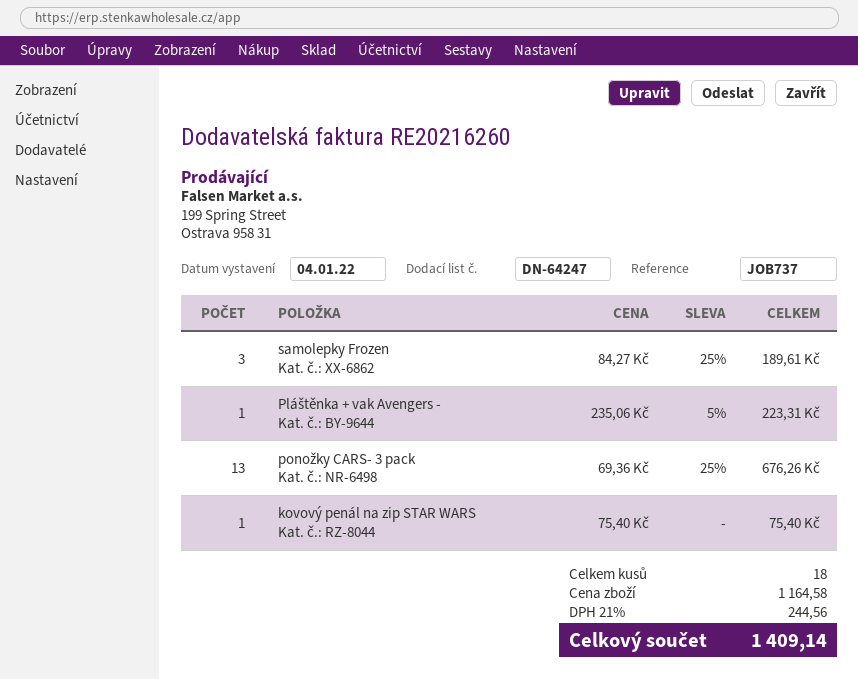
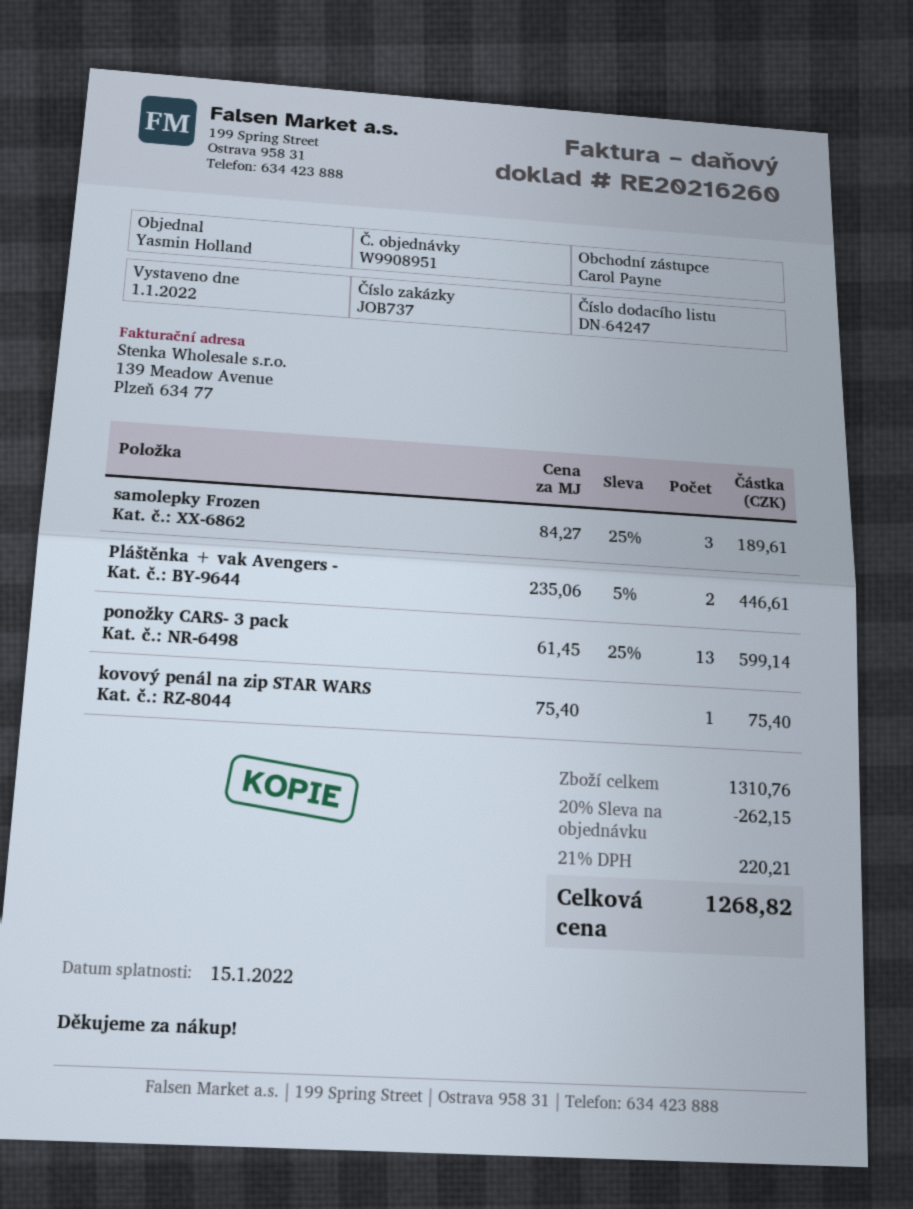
invoice date: 2022-01-04 -> 2022-01-01
Pláštěnka + vak Avengers -: 1 x 235.06 - 5% = 223.31 -> 2 x 235.06 - 5% = 446.61
ponožky CARS- 3 pack: 13 x 69.36 - 25% = 676.26 -> 13 x 61.45 - 25% = 599.14
subtotal: 1164.58 -> 1310.76
discount: none -> 20% = 262.15
tax: 21% = 244.56 -> 21% = 220.21
total: 1409.14 -> 1268.82

